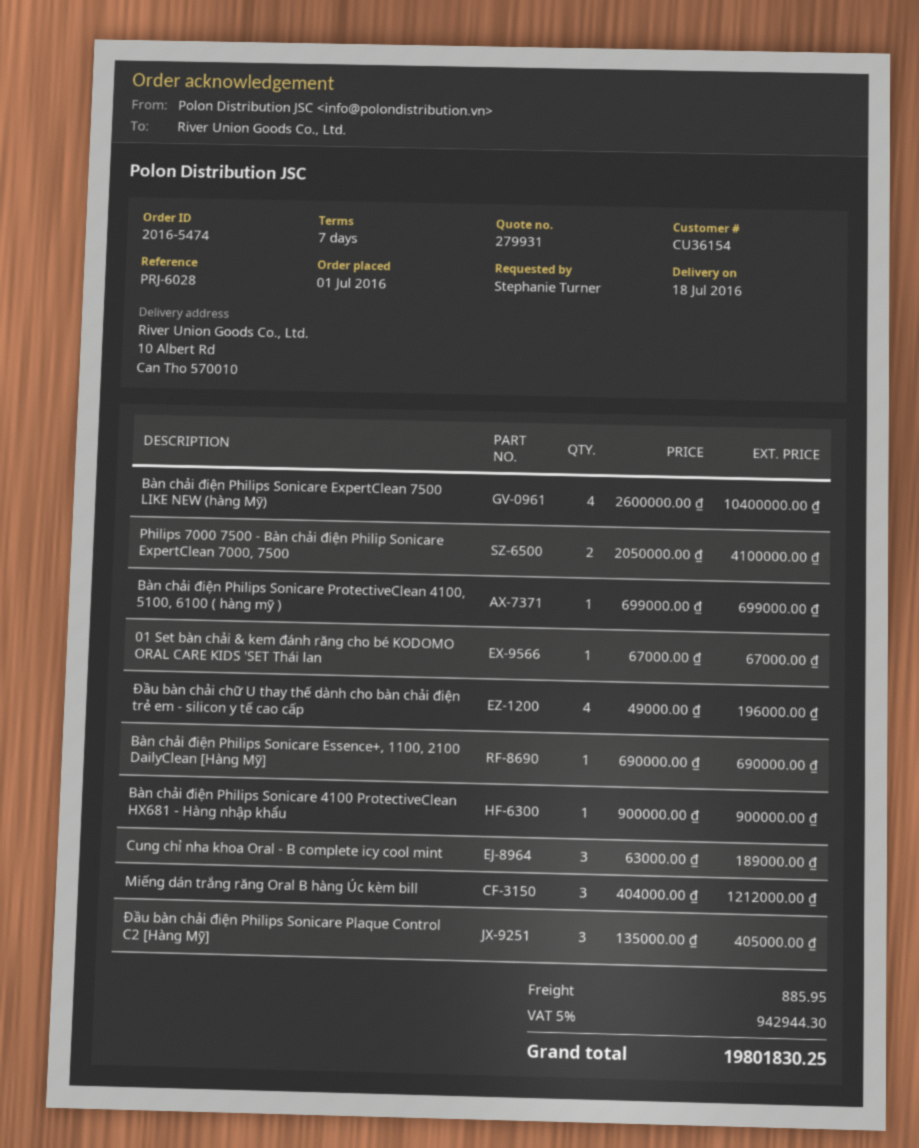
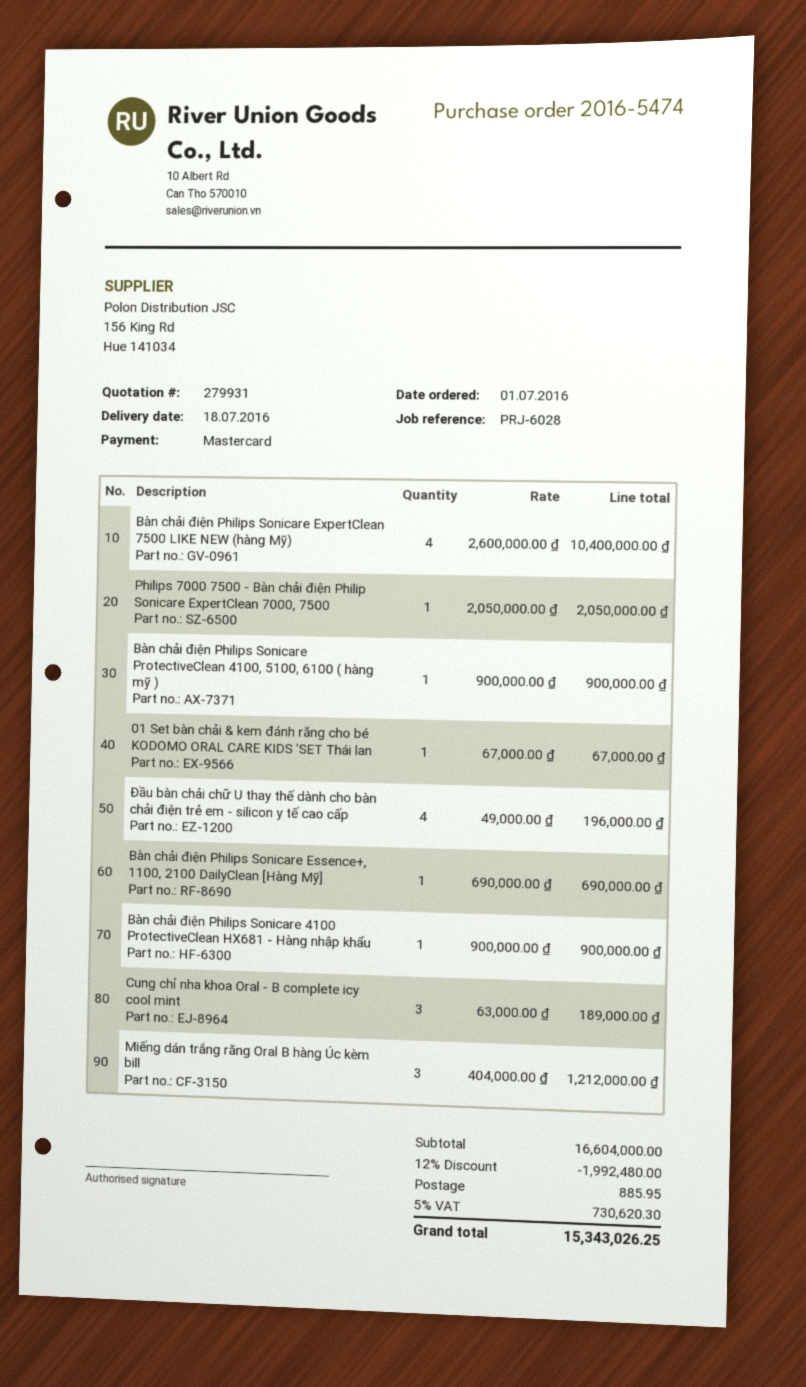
Philips 7000 7500 - Bàn chải điện Philip Sonicare ExpertClean 7000, 7500: 2 x 2050000.00 = 4100000.00 -> 1 x 2050000.00 = 2050000.00
Bàn chải điện Philips Sonicare ProtectiveClean 4100, 5100, 6100 ( hàng mỹ ): 1 x 699000.00 = 699000.00 -> 1 x 900000.00 = 900000.00
Đầu bàn chải điện Philips Sonicare Plaque Control C2 [Hàng Mỹ]: 3 x 135000.00 = 405000.00 -> none
discount: none -> 12% = 1992480.00
tax: 5% = 942944.30 -> 5% = 730620.30
total: 19801830.25 -> 15343026.25

